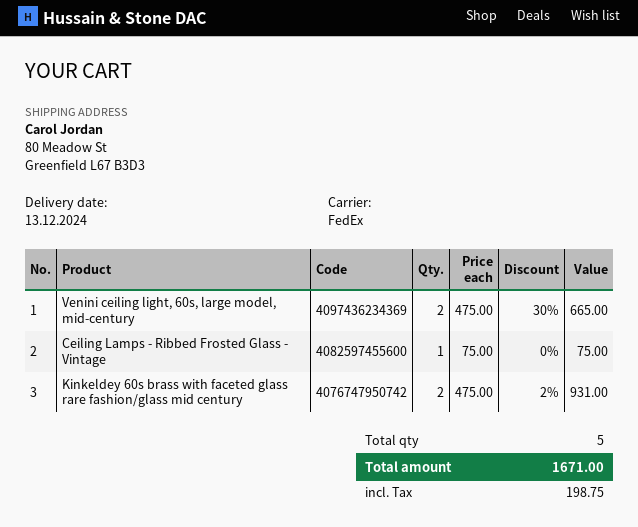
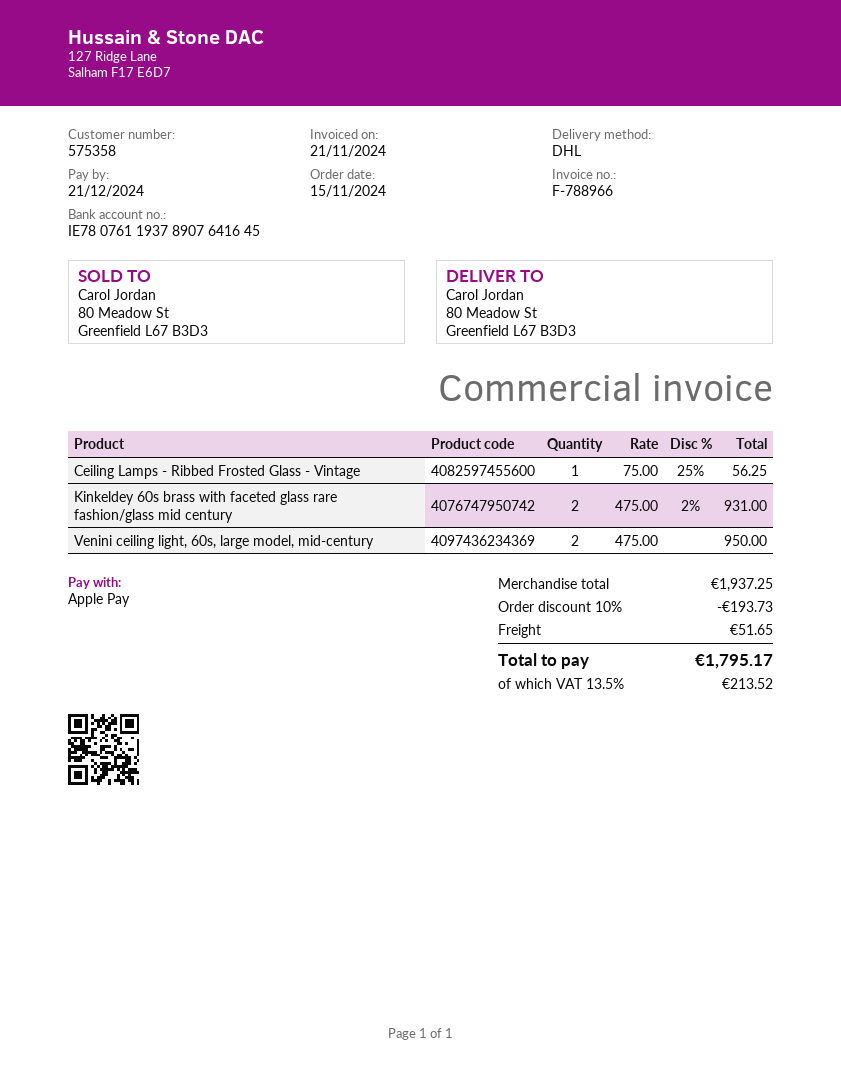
shipping method: FedEx -> DHL
Venini ceiling light, 60s, large model, mid-century: 2 x 475.00 - 30% = 665.00 -> 2 x 475.00 = 950.00
Ceiling Lamps - Ribbed Frosted Glass - Vintage: 1 x 75.00 = 75.00 -> 1 x 75.00 - 25% = 56.25
discount: none -> 10% = 193.73
shipping: none -> 51.65
tax: 198.75 -> 213.52
total: 1671.00 -> 1795.17

